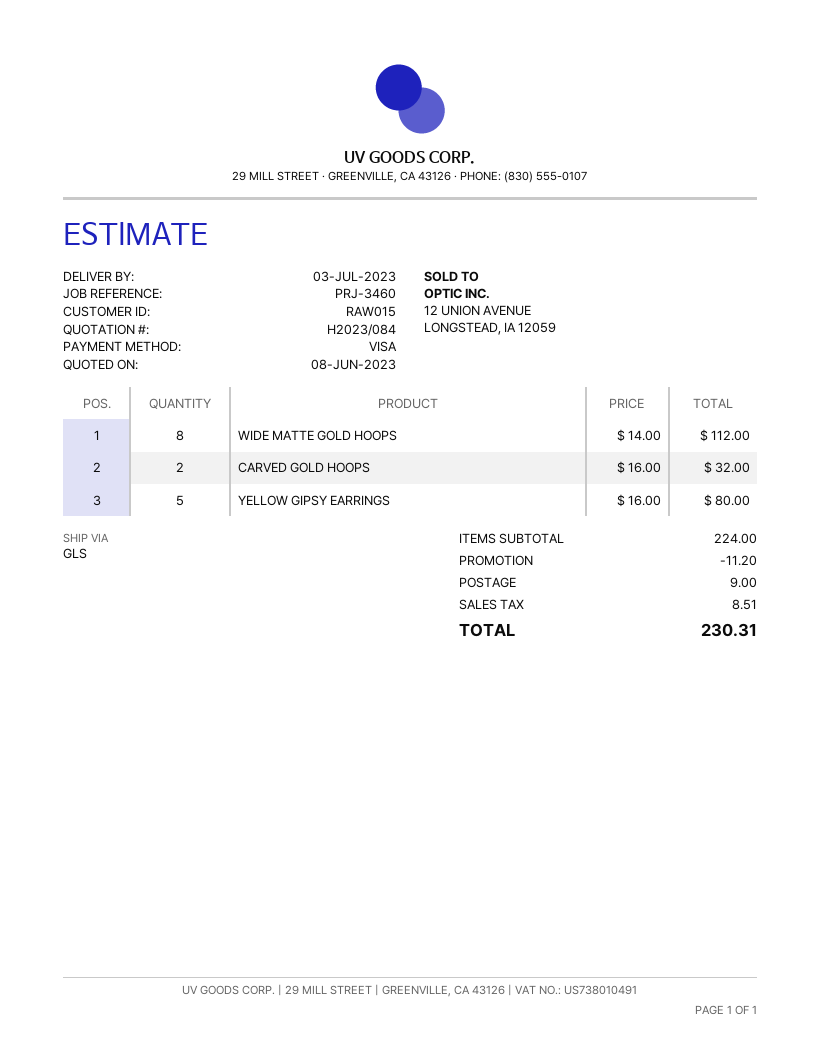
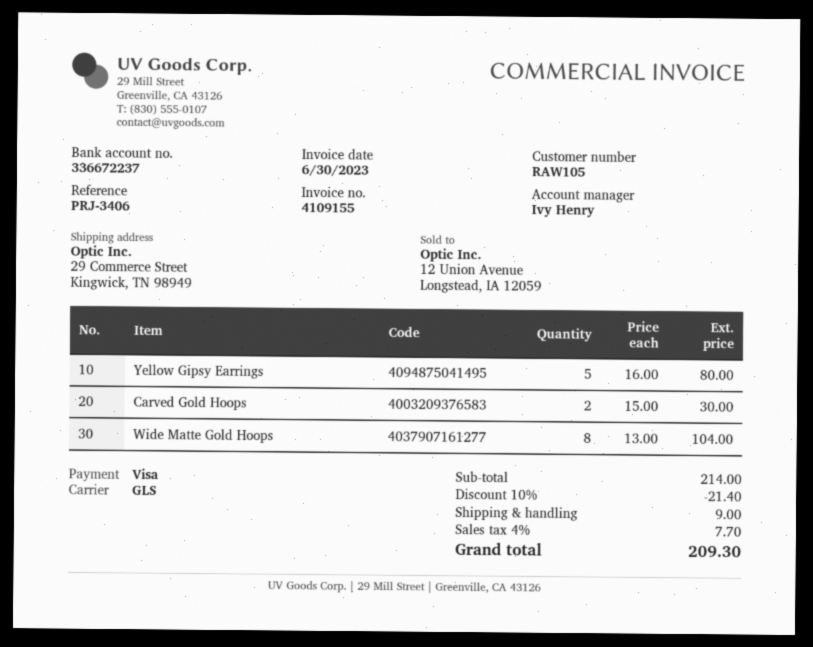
customer number: RAW015 -> RAW105
reference: PRJ-3460 -> PRJ-3406
WIDE MATTE GOLD HOOPS: 8 x 14.00 = 112.00 -> 8 x 13.00 = 104.00
CARVED GOLD HOOPS: 2 x 16.00 = 32.00 -> 2 x 15.00 = 30.00
subtotal: 224.00 -> 214.00
discount: 11.20 -> 21.40
tax: 8.51 -> 7.70
total: 230.31 -> 209.30

